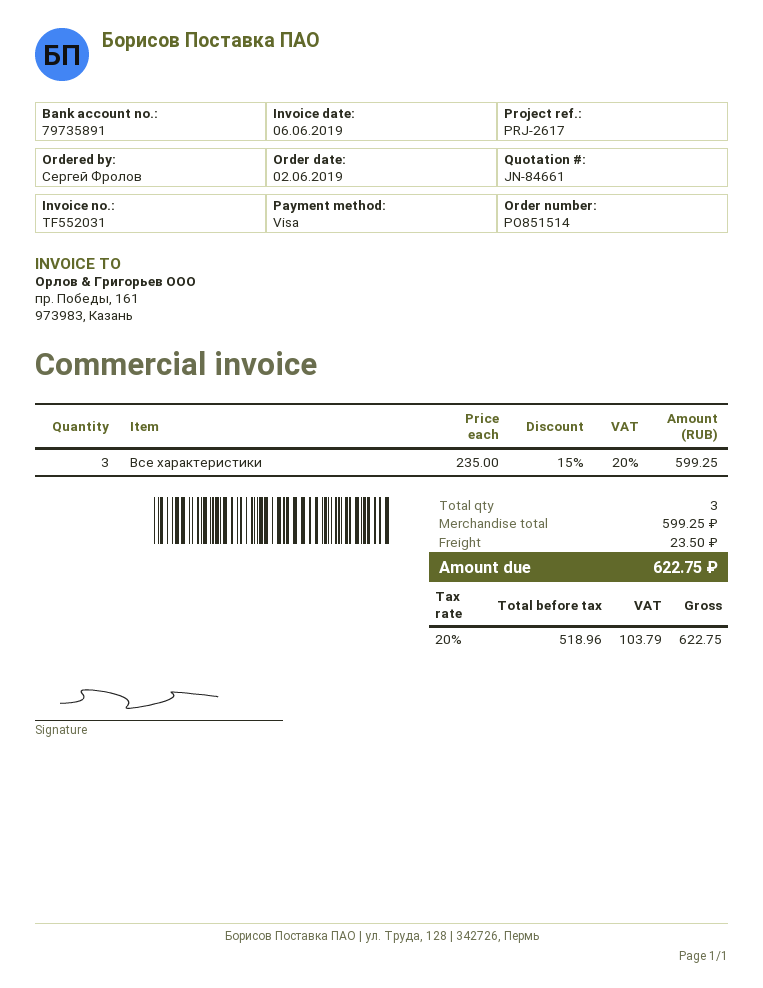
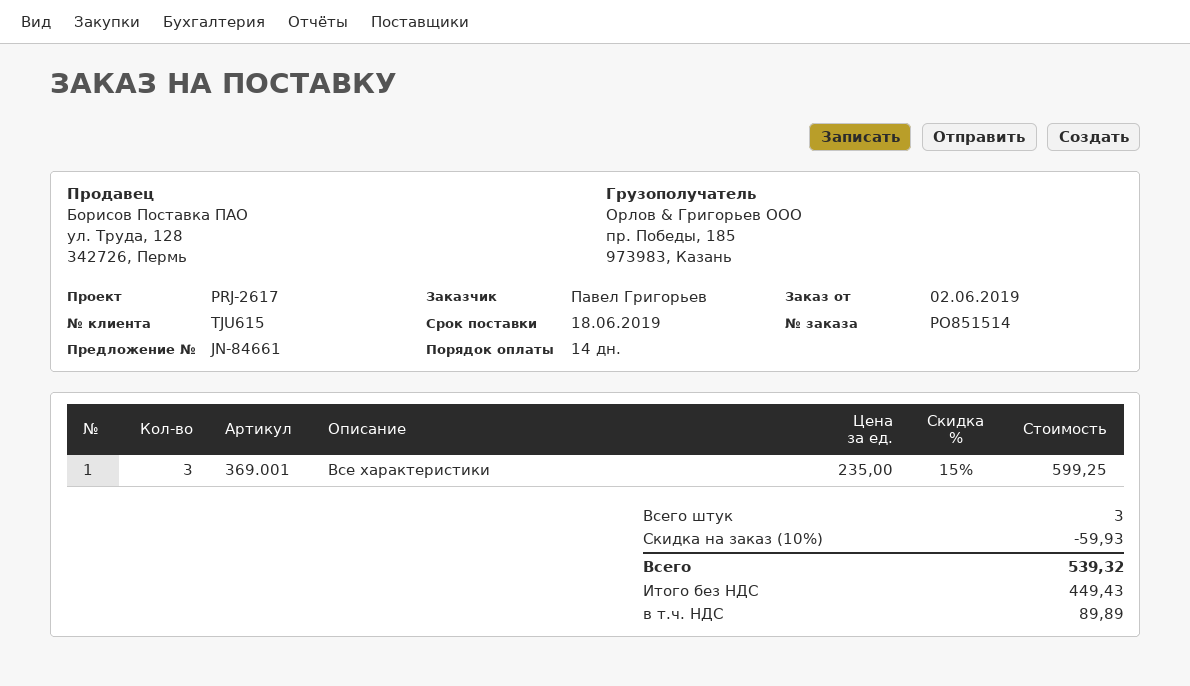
ordered by: Сергей Фролов -> Павел Григорьев
discount: none -> 10% = 59.93
shipping: 23.50 -> none
net: 518.96 -> 449.43
tax: 103.79 -> 89.89
total: 622.75 -> 539.32

